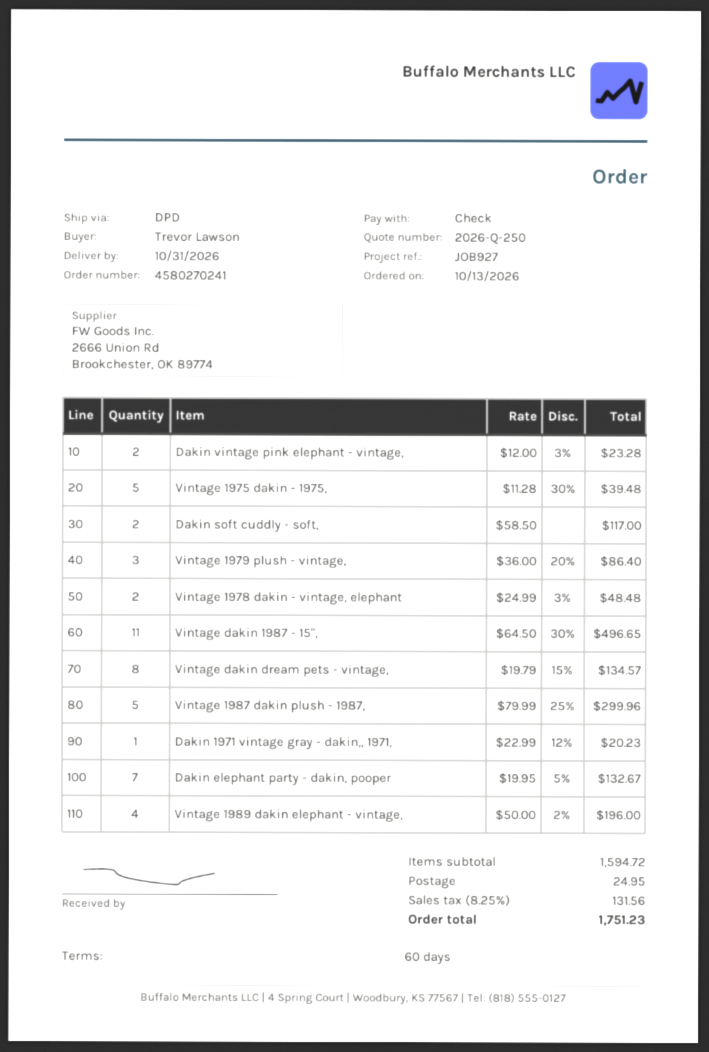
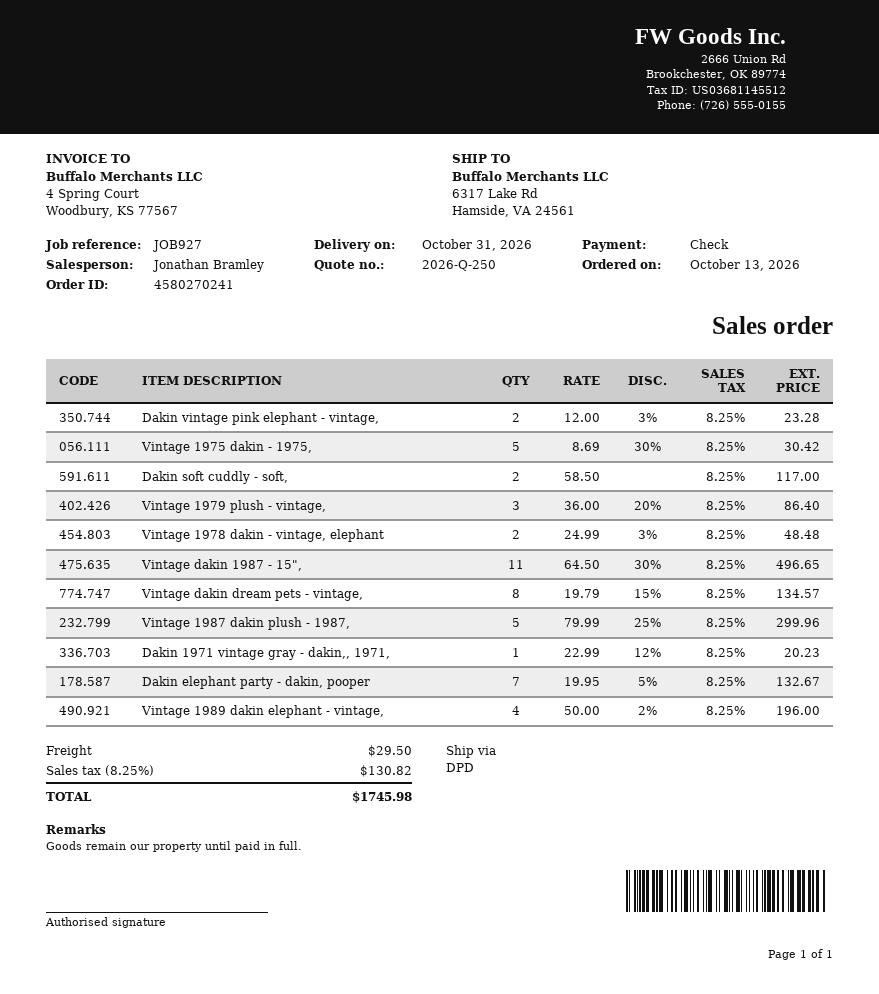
Vintage 1975 dakin - 1975,: 5 x 11.28 - 30% = 39.48 -> 5 x 8.69 - 30% = 30.42
shipping: 24.95 -> 29.50
tax: 8.25% = 131.56 -> 8.25% = 130.82
total: 1751.23 -> 1745.98

